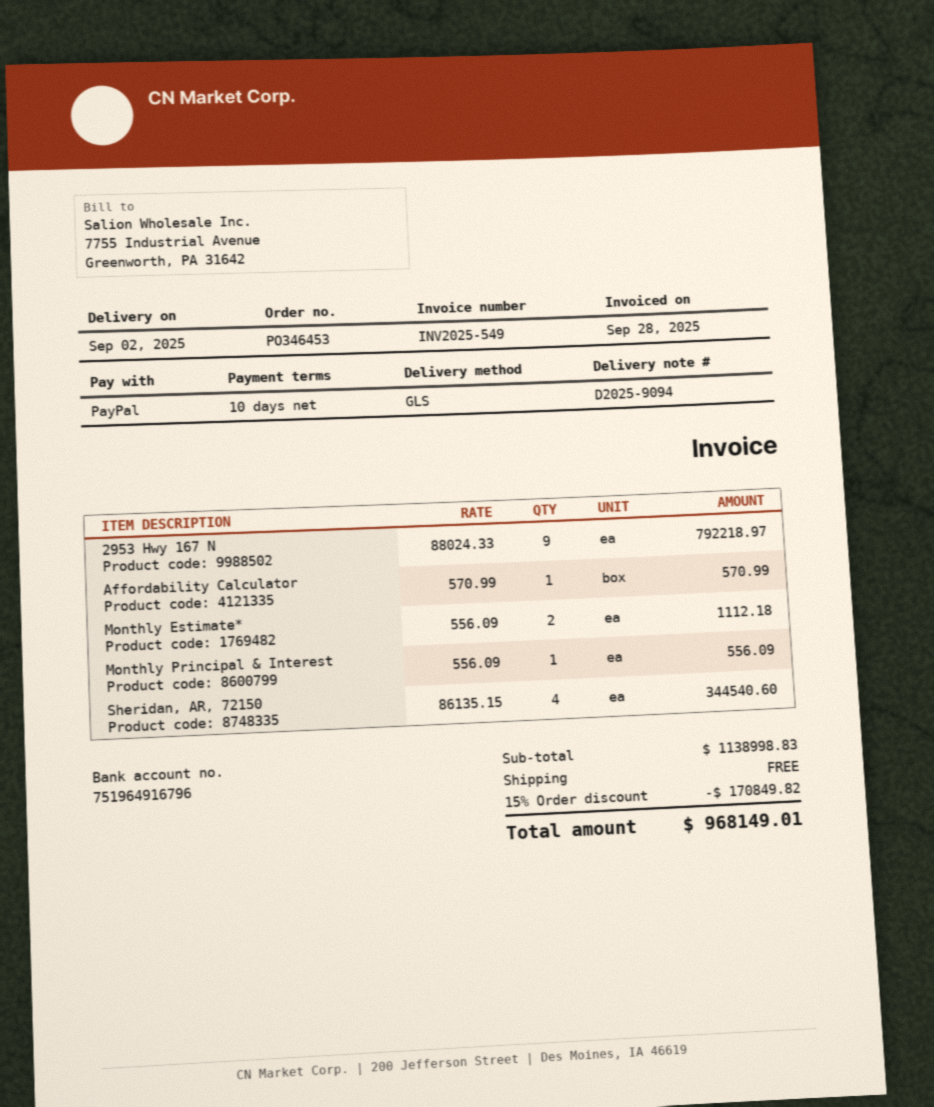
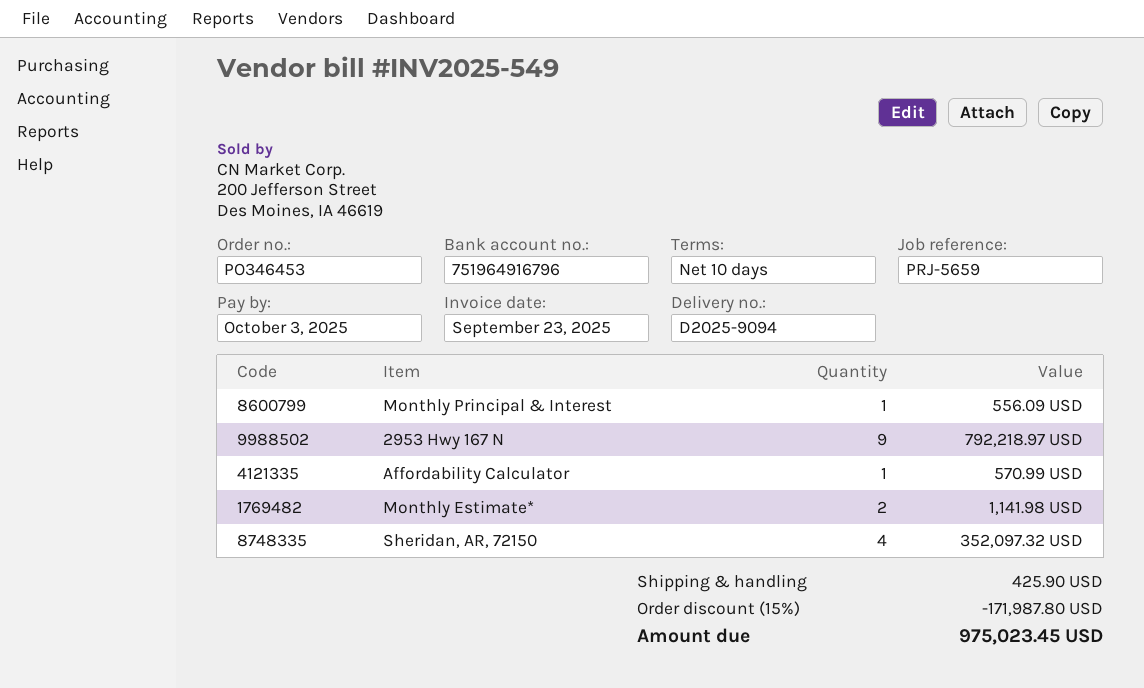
invoice date: 2025-09-28 -> 2025-09-23
Monthly Estimate*: 2 for 1112.18 -> 2 for 1141.98
Sheridan, AR, 72150: 4 for 344540.60 -> 4 for 352097.32
discount: 15% = 170849.82 -> 15% = 171987.80
shipping: 0.00 -> 425.90
total: 968149.01 -> 975023.45

